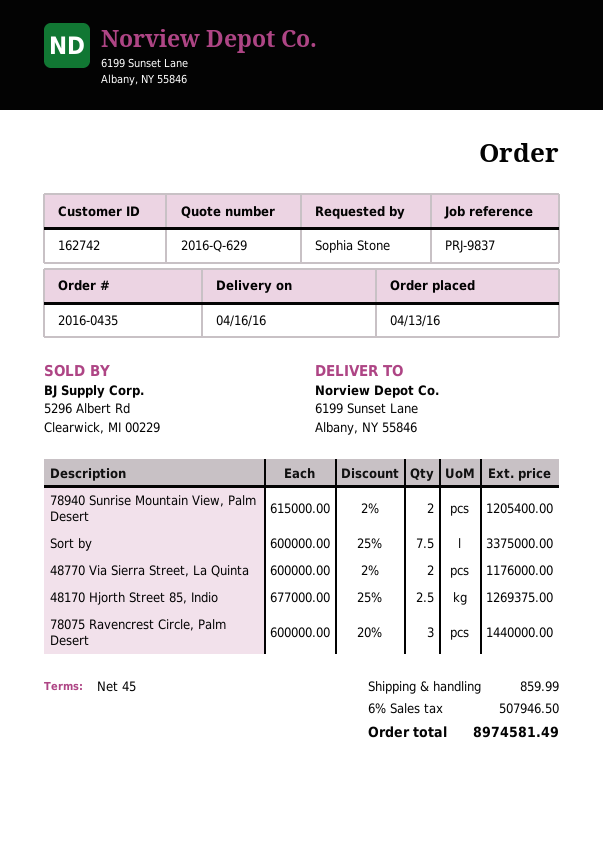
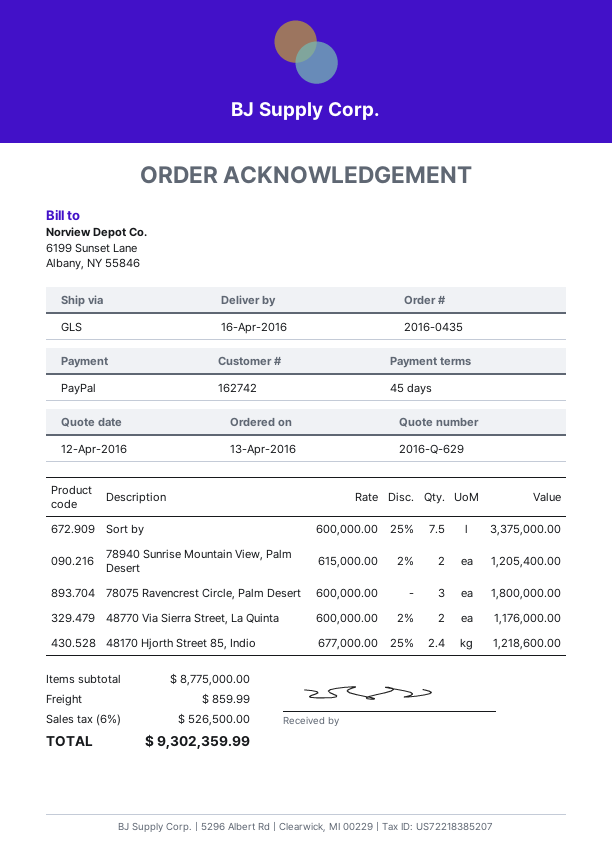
48170 Hjorth Street 85, Indio: 2.5 x 677000.00 - 25% = 1269375.00 -> 2.4 x 677000.00 - 25% = 1218600.00
78075 Ravencrest Circle, Palm Desert: 3 x 600000.00 - 20% = 1440000.00 -> 3 x 600000.00 = 1800000.00
tax: 6% = 507946.50 -> 6% = 526500.00
total: 8974581.49 -> 9302359.99

